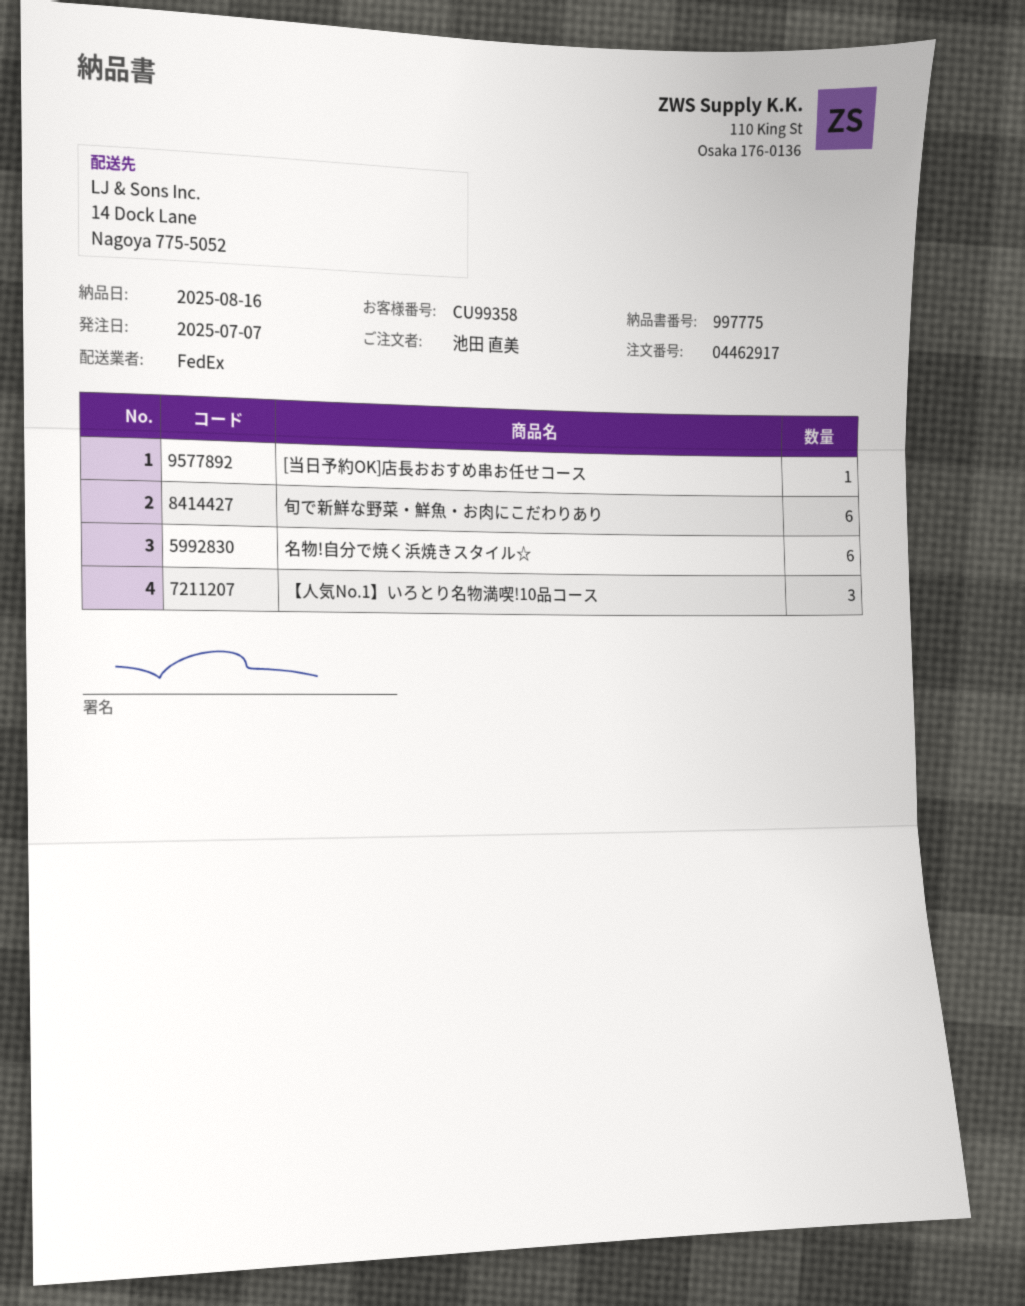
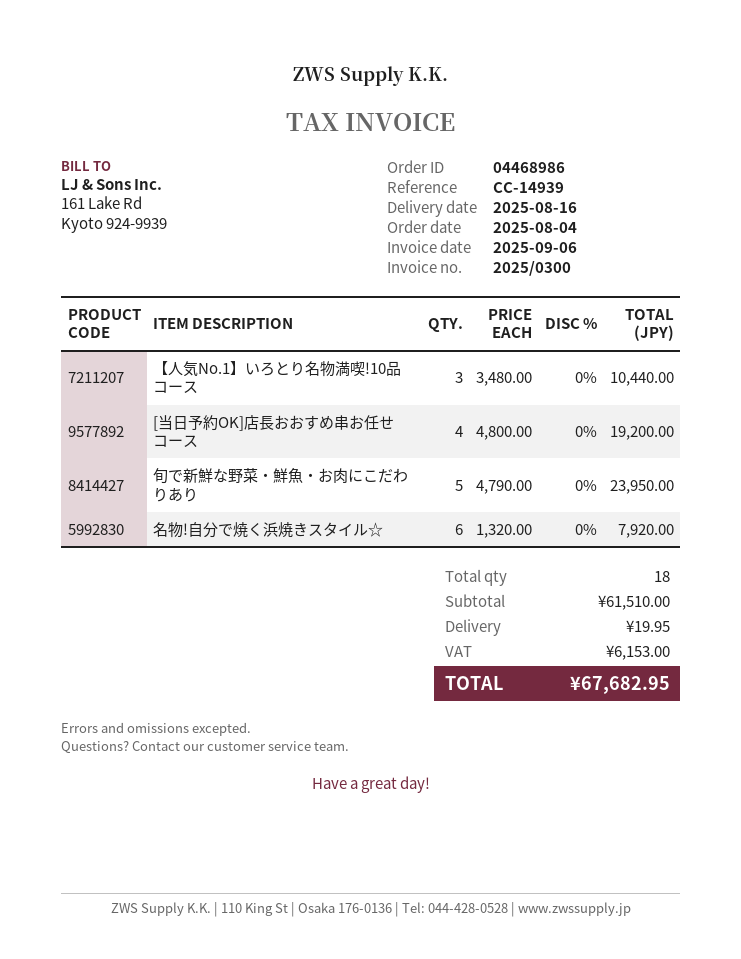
order number: 04462917 -> 04468986
order date: 2025-07-07 -> 2025-08-04
[当日予約OK]店長おおすめ串お任せコース: 1 -> 4
旬で新鮮な野菜・鮮魚・お肉にこだわりあり: 6 -> 5

